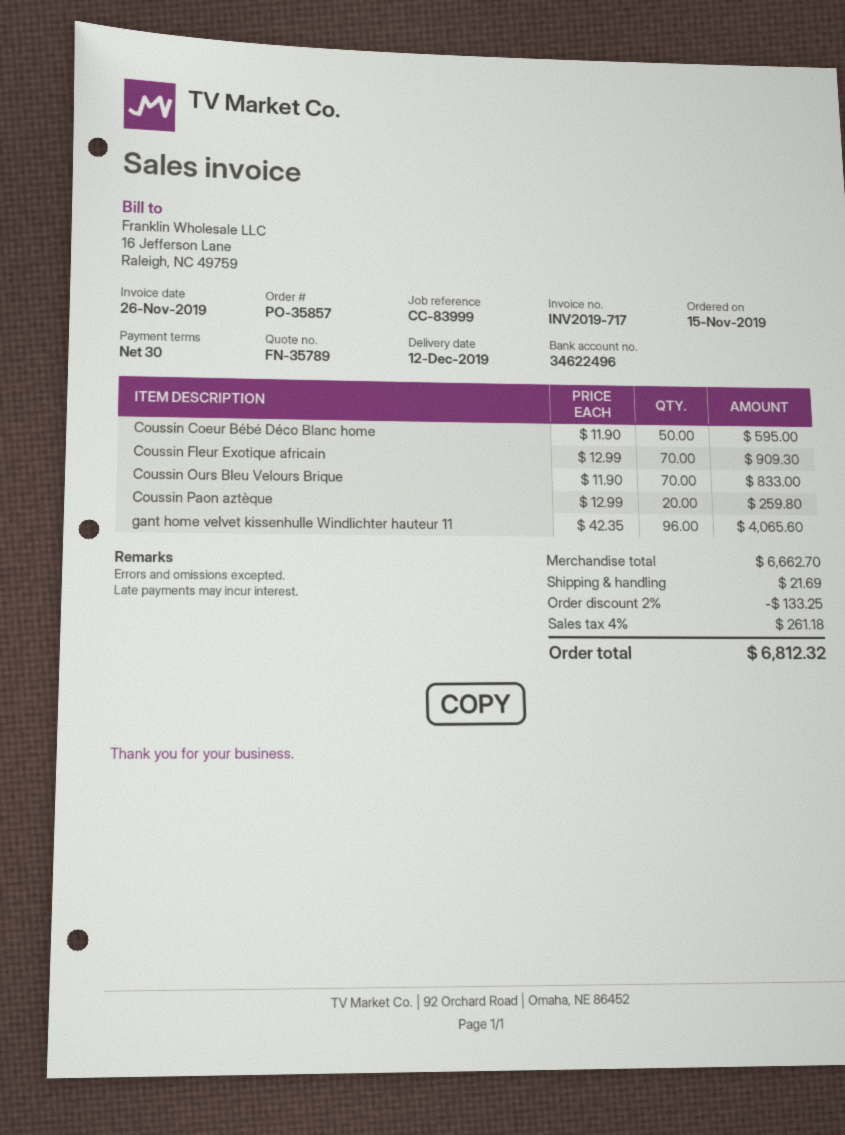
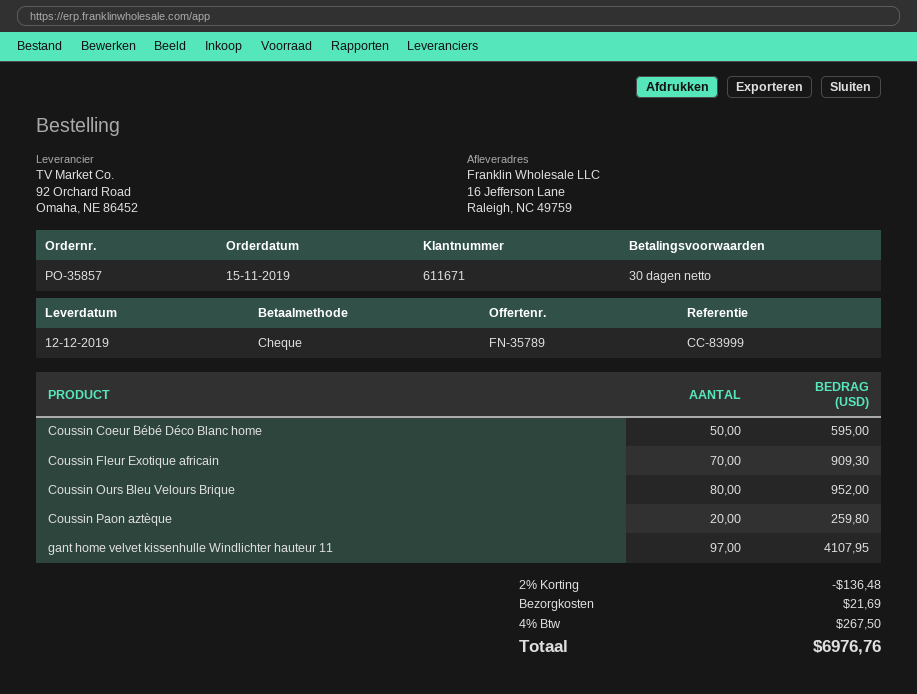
Coussin Ours Bleu Velours Brique: 70 for 833.00 -> 80 for 952.00
gant home velvet kissenhulle Windlichter hauteur 11: 96 for 4065.60 -> 97 for 4107.95
discount: 2% = 133.25 -> 2% = 136.48
tax: 4% = 261.18 -> 4% = 267.50
total: 6812.32 -> 6976.76

